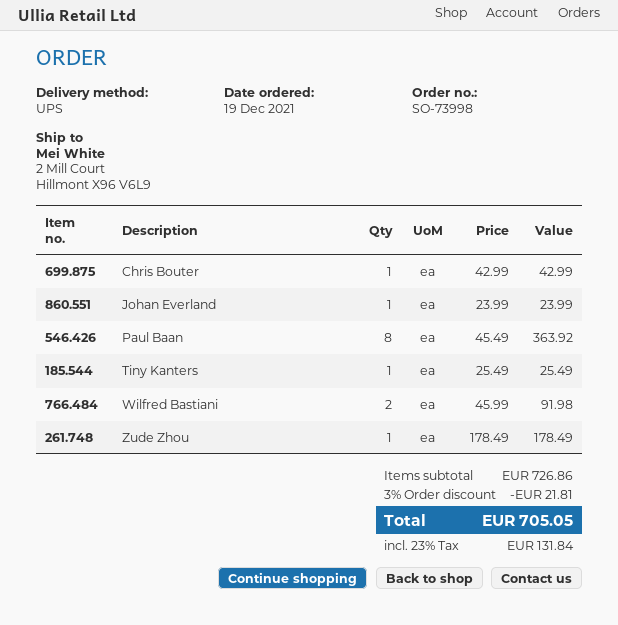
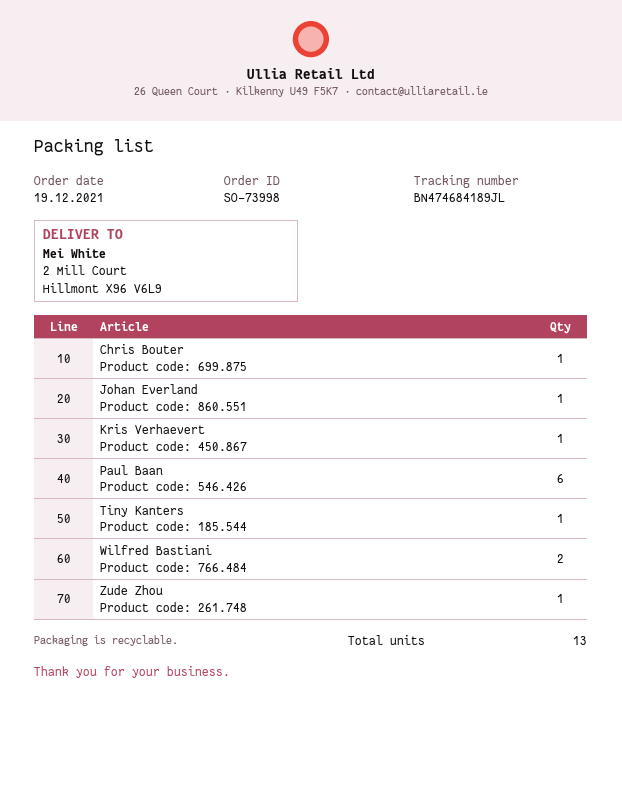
Paul Baan: 8 -> 6
Kris Verhaevert: none -> 1

